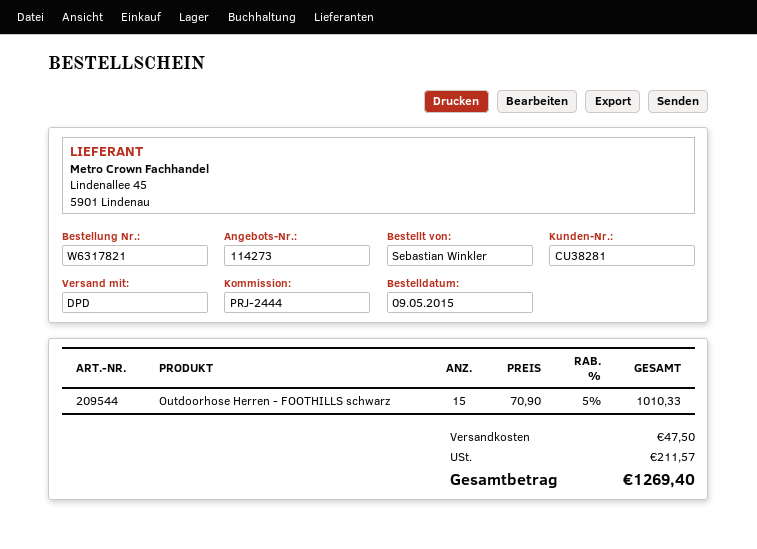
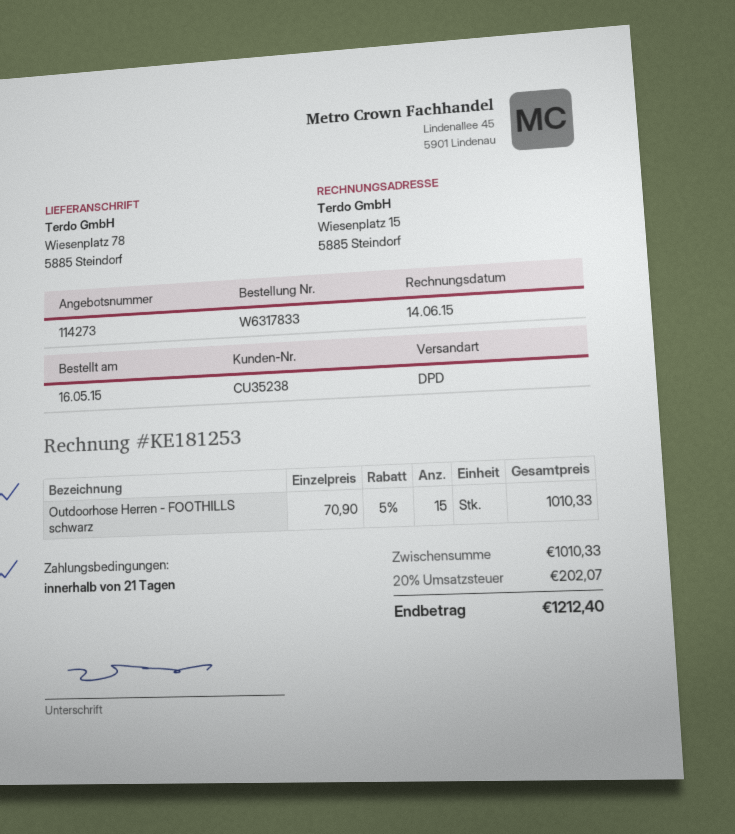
order number: W6317821 -> W6317833
order date: 2015-05-09 -> 2015-05-16
customer number: CU38281 -> CU35238
shipping: 47.50 -> none
tax: 211.57 -> 202.07
total: 1269.40 -> 1212.40

